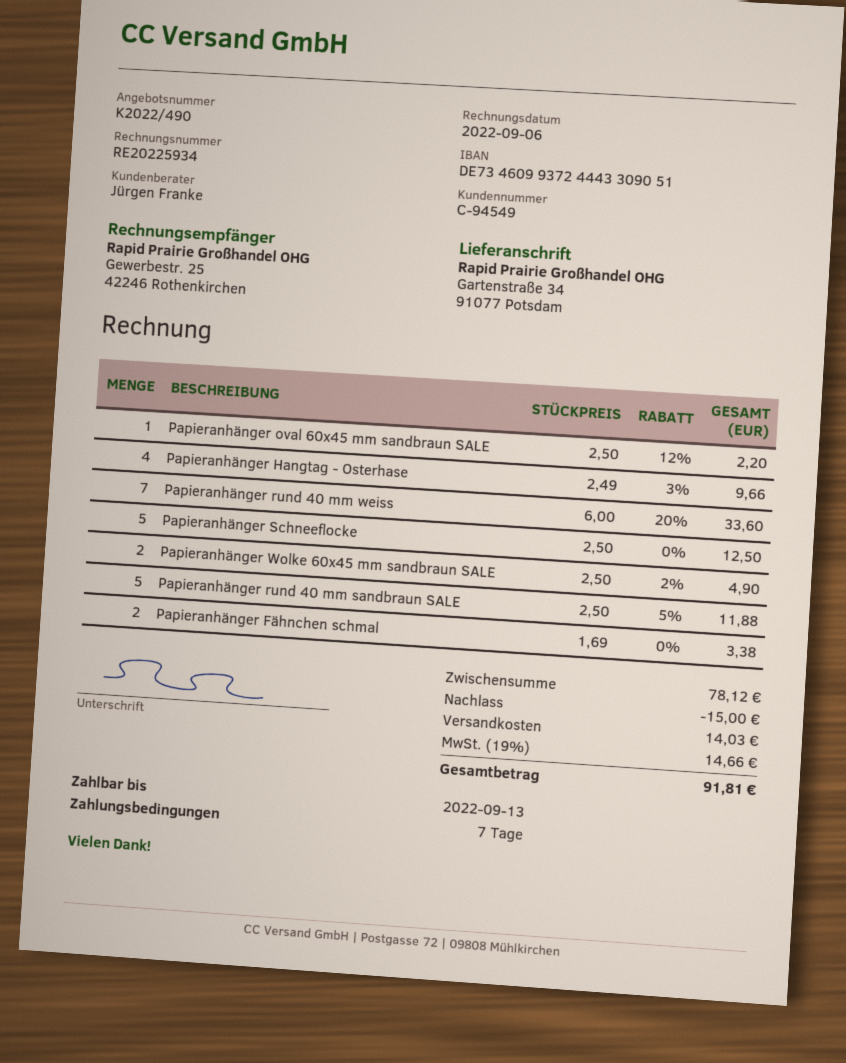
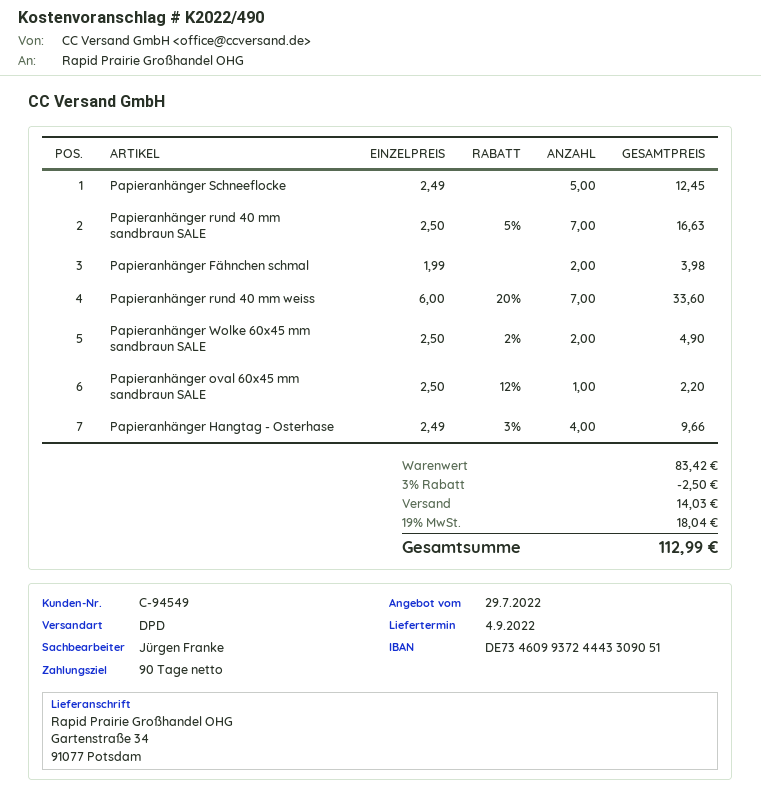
payment terms: 7 days -> 90 days
Papieranhänger Schneeflocke: 5 x 2.50 = 12.50 -> 5 x 2.49 = 12.45
Papieranhänger rund 40 mm sandbraun SALE: 5 x 2.50 - 5% = 11.88 -> 7 x 2.50 - 5% = 16.63
Papieranhänger Fähnchen schmal: 2 x 1.69 = 3.38 -> 2 x 1.99 = 3.98
subtotal: 78.12 -> 83.42
discount: 15.00 -> 2.50
tax: 19% = 14.66 -> 19% = 18.04
total: 91.81 -> 112.99

